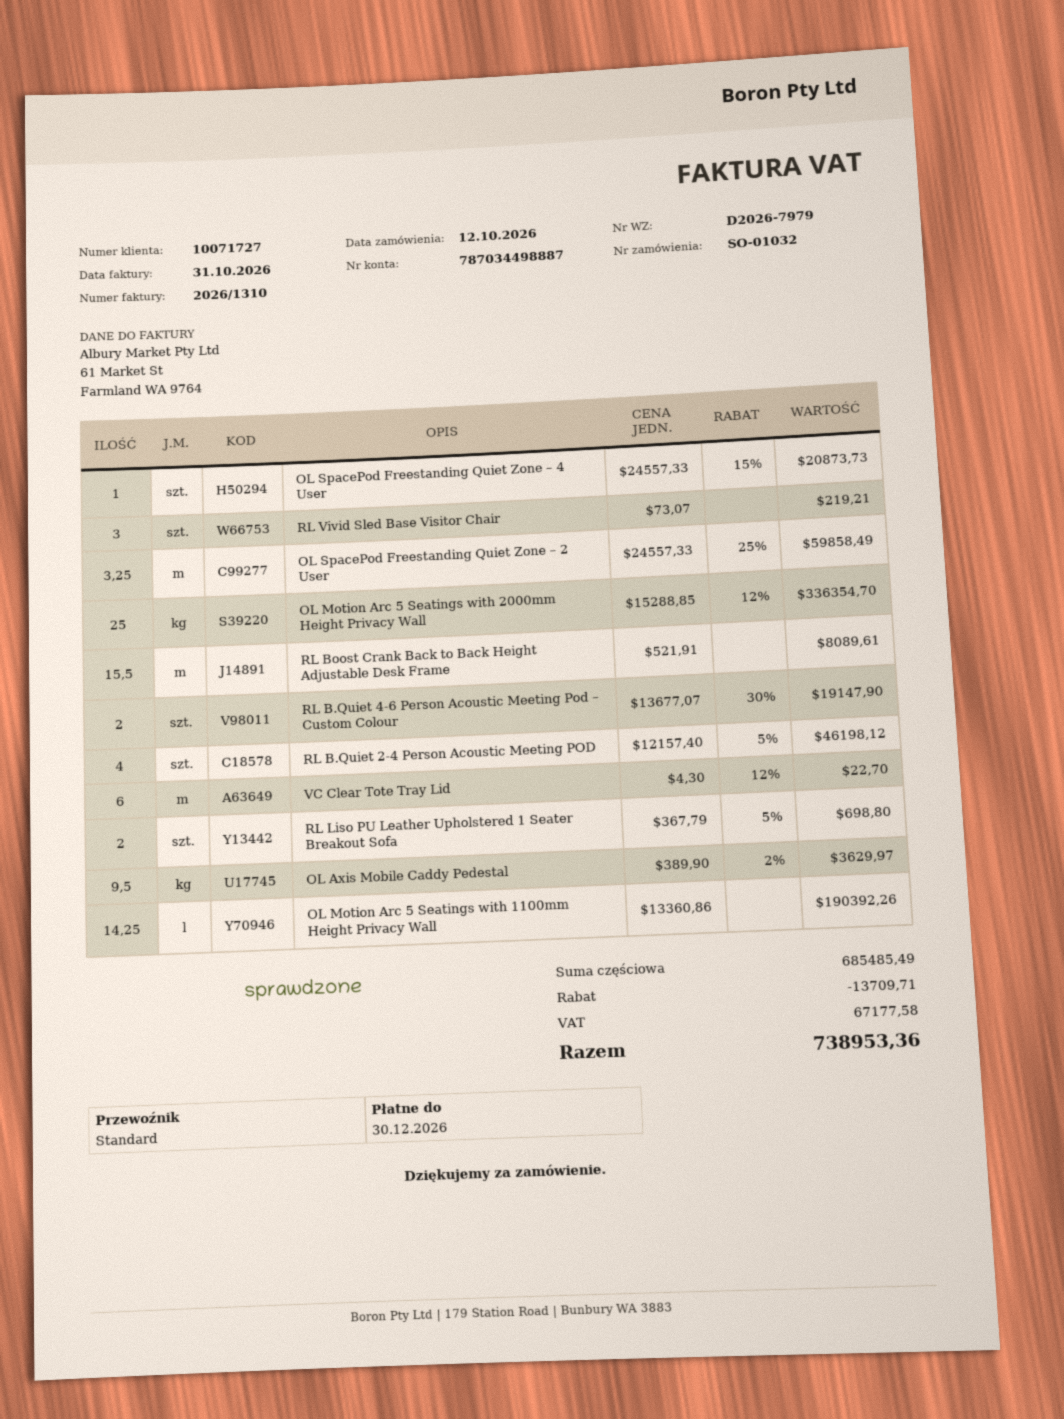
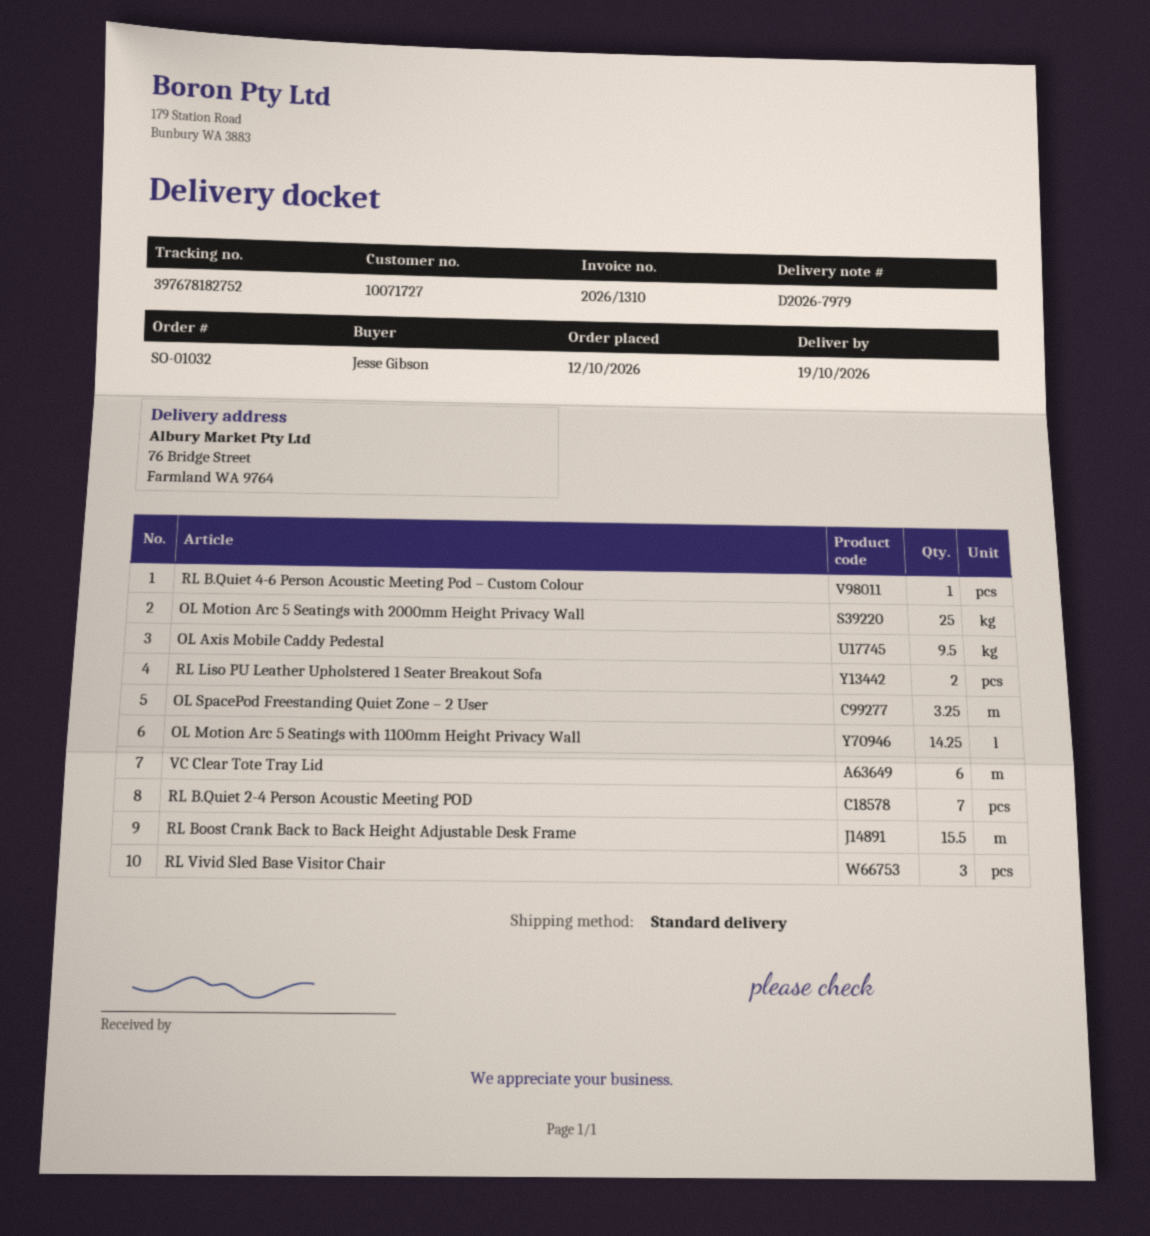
OL SpacePod Freestanding Quiet Zone – 4 User: 1 -> none
RL B.Quiet 4-6 Person Acoustic Meeting Pod – Custom Colour: 2 -> 1
RL B.Quiet 2-4 Person Acoustic Meeting POD: 4 -> 7

